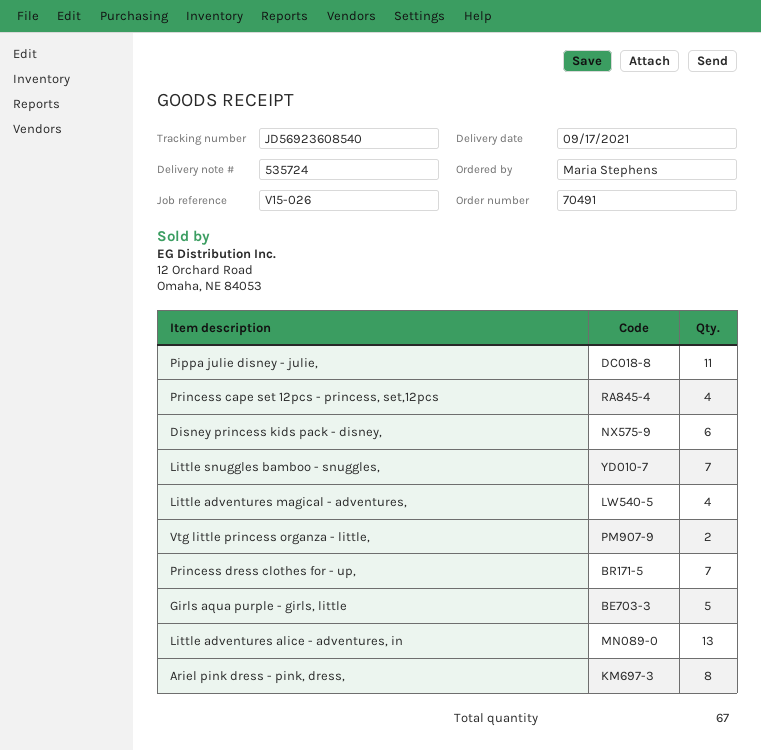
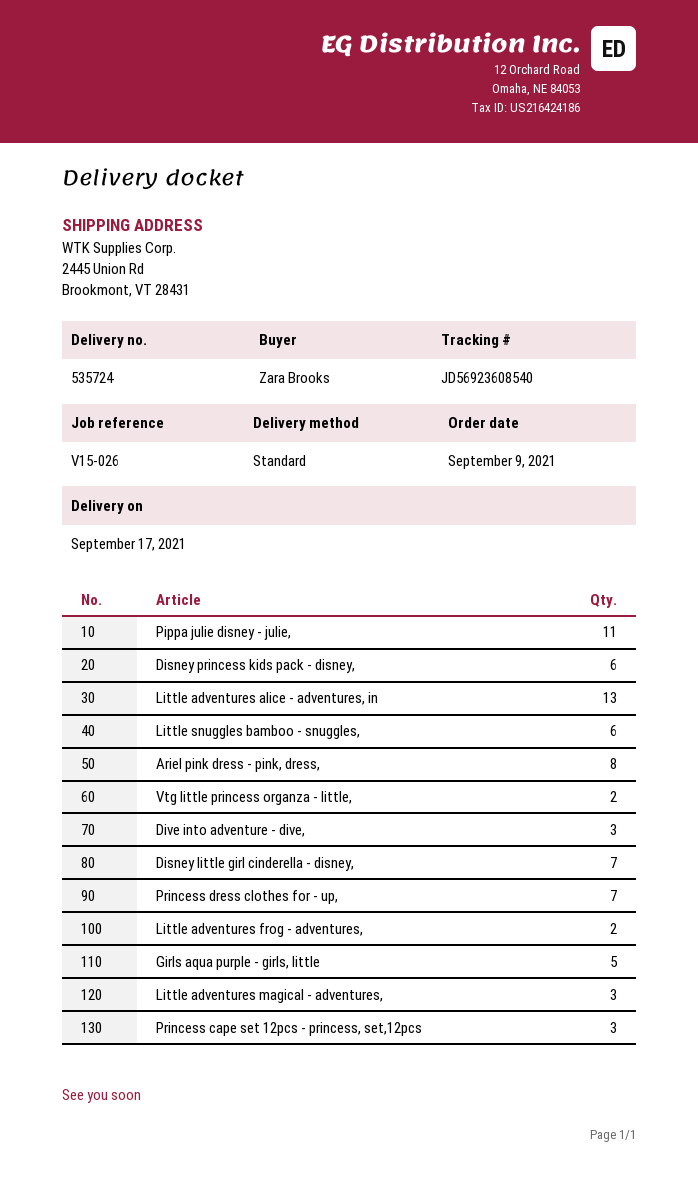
ordered by: Maria Stephens -> Zara Brooks
Princess cape set 12pcs - princess, set,12pcs: 4 -> 3
Little snuggles bamboo - snuggles,: 7 -> 6
Little adventures magical - adventures,: 4 -> 3
Dive into adventure - dive,: none -> 3
Disney little girl cinderella - disney,: none -> 7
Little adventures frog - adventures,: none -> 2

